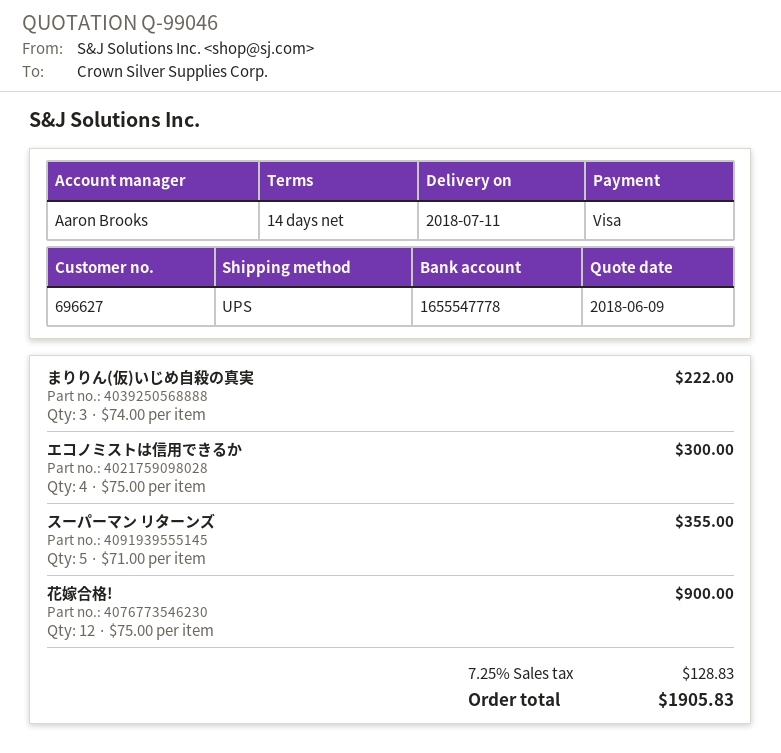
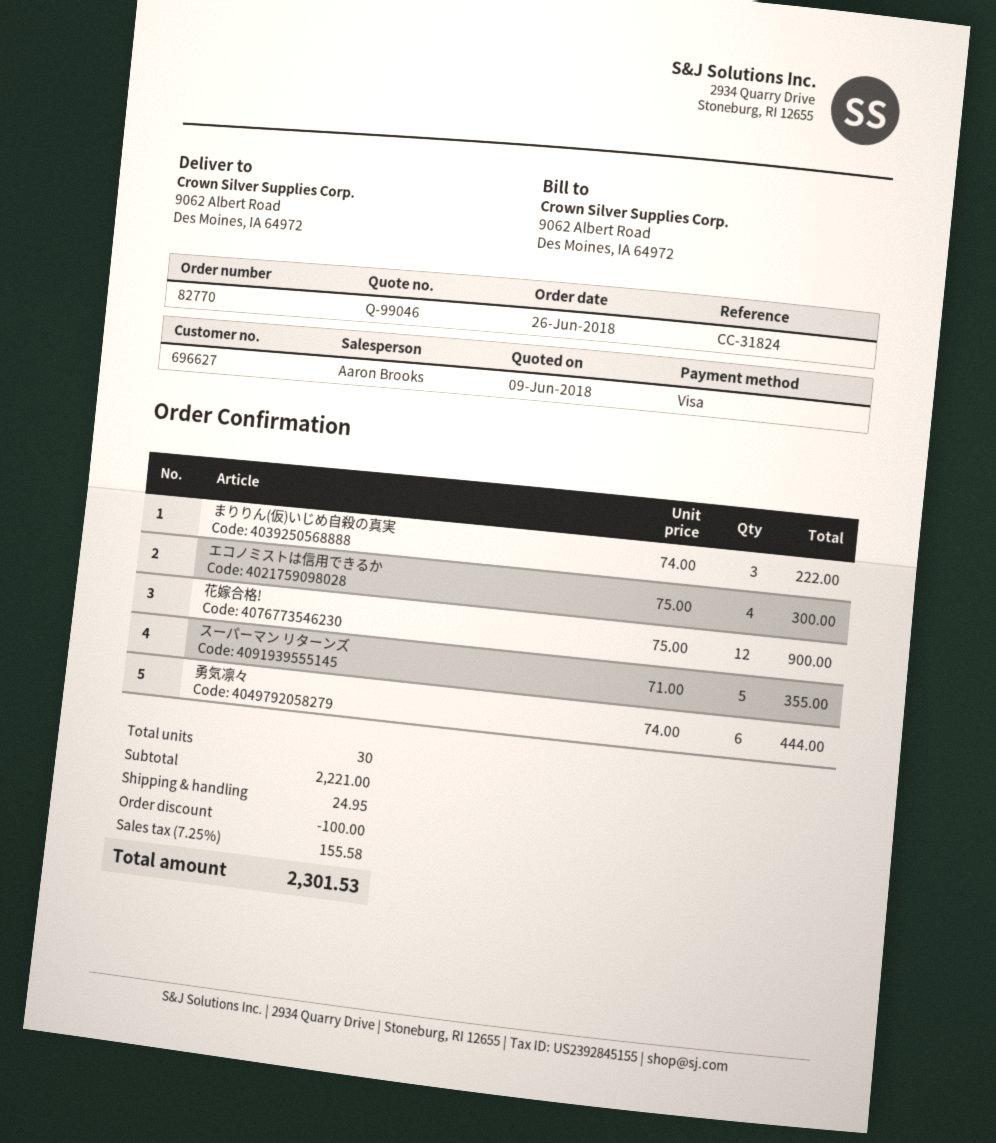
勇気凛々: none -> 6 x 74.00 = 444.00
discount: none -> 100.00
shipping: none -> 24.95
tax: 7.25% = 128.83 -> 7.25% = 155.58
total: 1905.83 -> 2301.53

